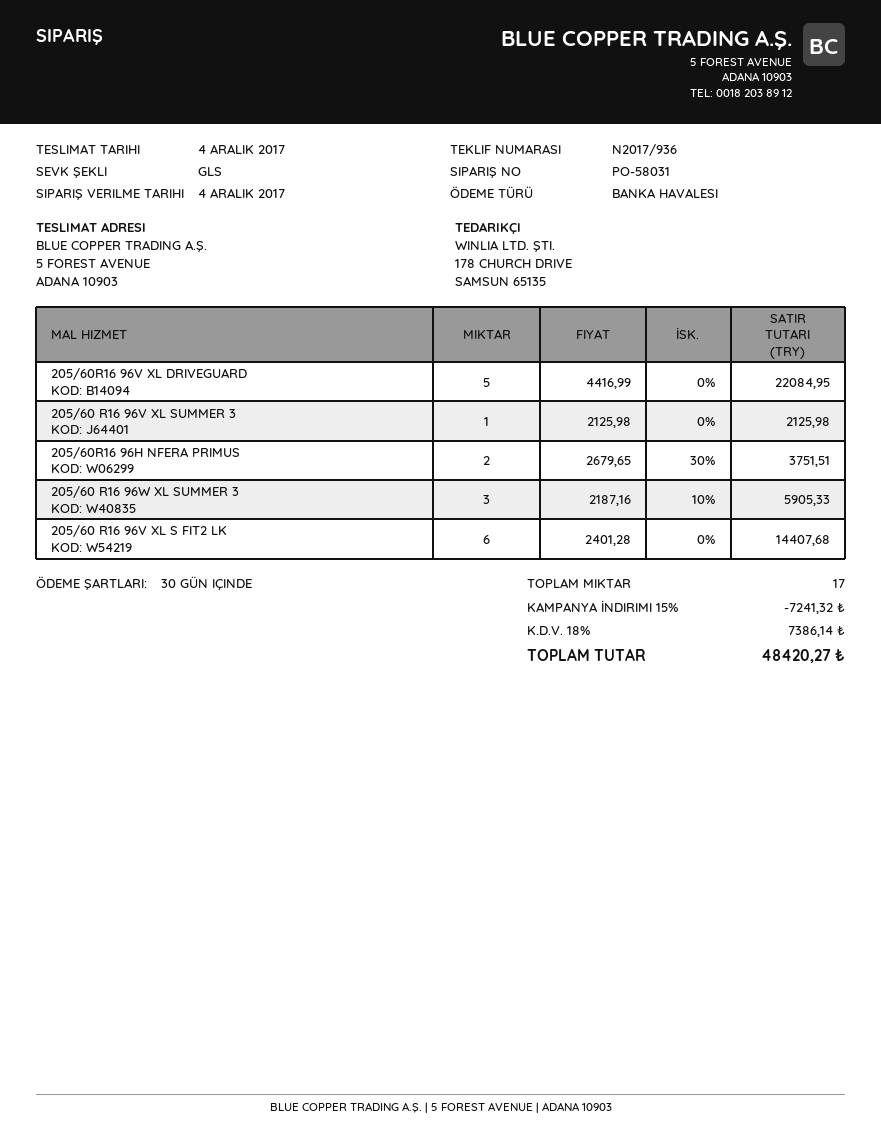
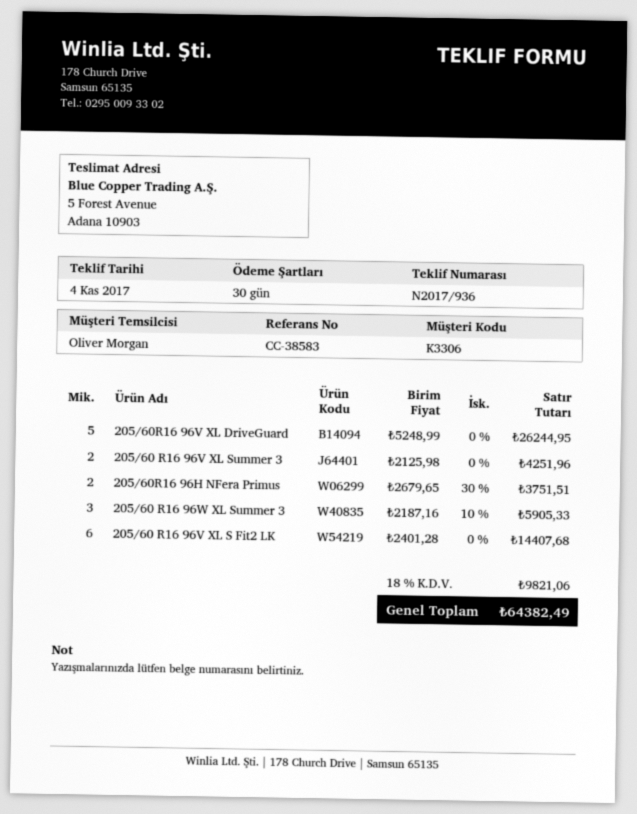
205/60R16 96V XL DRIVEGUARD: 5 x 4416.99 = 22084.95 -> 5 x 5248.99 = 26244.95
205/60 R16 96V XL SUMMER 3: 1 x 2125.98 = 2125.98 -> 2 x 2125.98 = 4251.96
discount: 15% = 7241.32 -> none
tax: 18% = 7386.14 -> 18% = 9821.06
total: 48420.27 -> 64382.49

